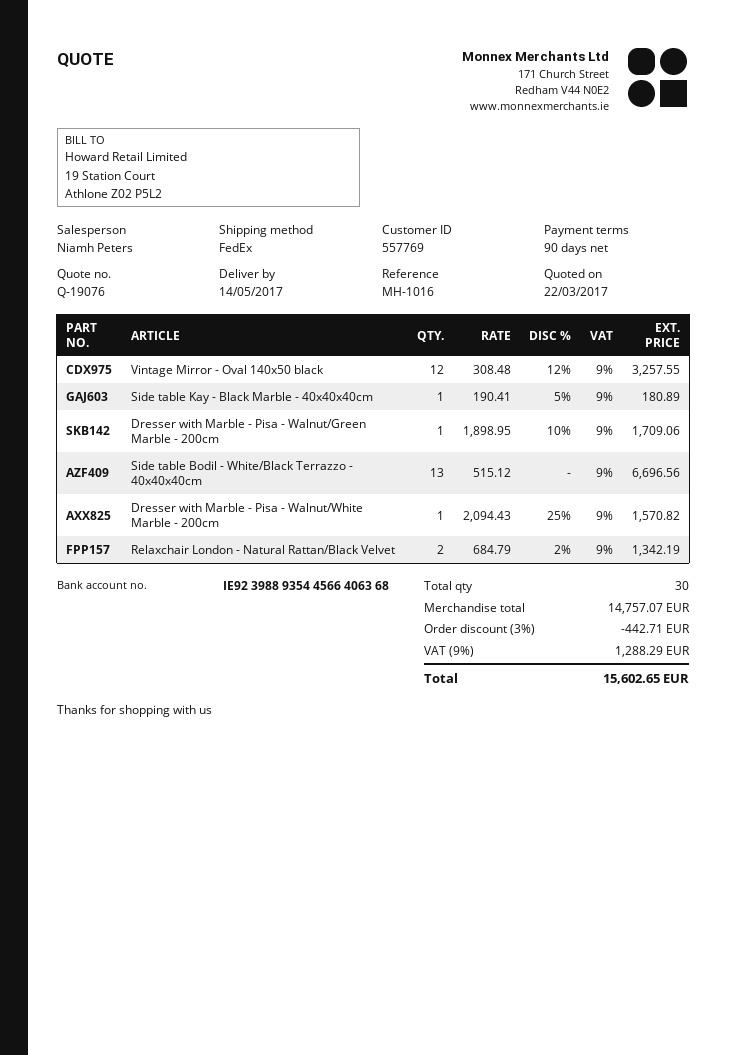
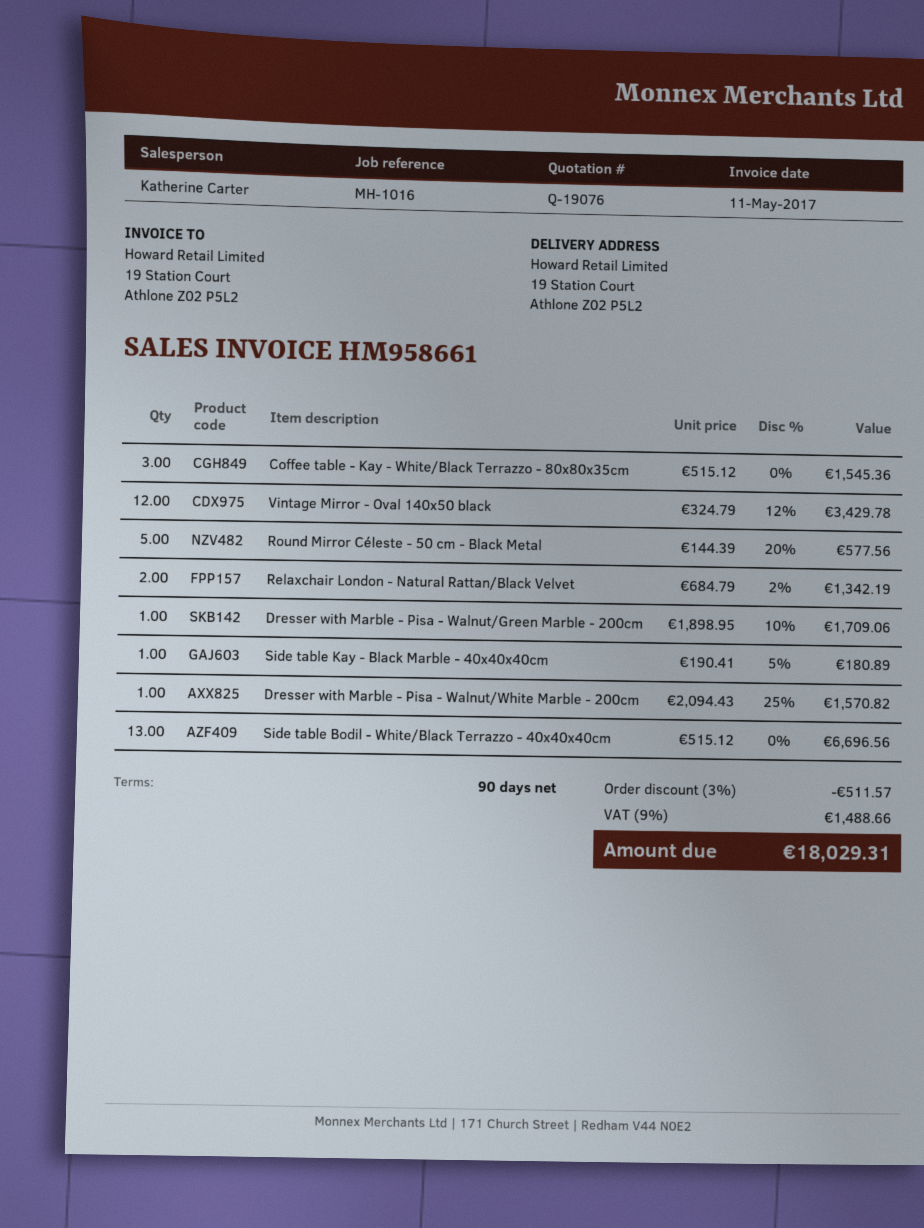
sales rep: Niamh Peters -> Katherine Carter
Vintage Mirror - Oval 140x50 black: 12 x 308.48 - 12% = 3257.55 -> 12 x 324.79 - 12% = 3429.78
Coffee table - Kay - White/Black Terrazzo - 80x80x35cm: none -> 3 x 515.12 = 1545.36
Round Mirror Céleste - 50 cm - Black Metal: none -> 5 x 144.39 - 20% = 577.56
discount: 3% = 442.71 -> 3% = 511.57
tax: 9% = 1288.29 -> 9% = 1488.66
total: 15602.65 -> 18029.31

